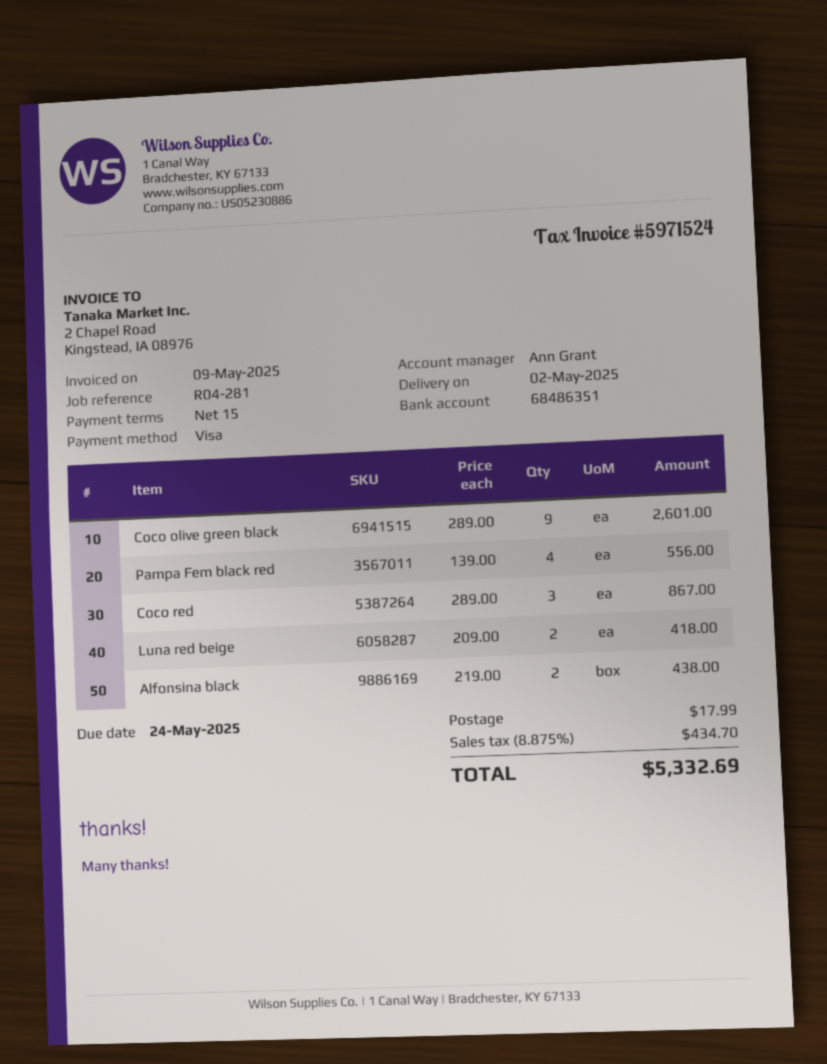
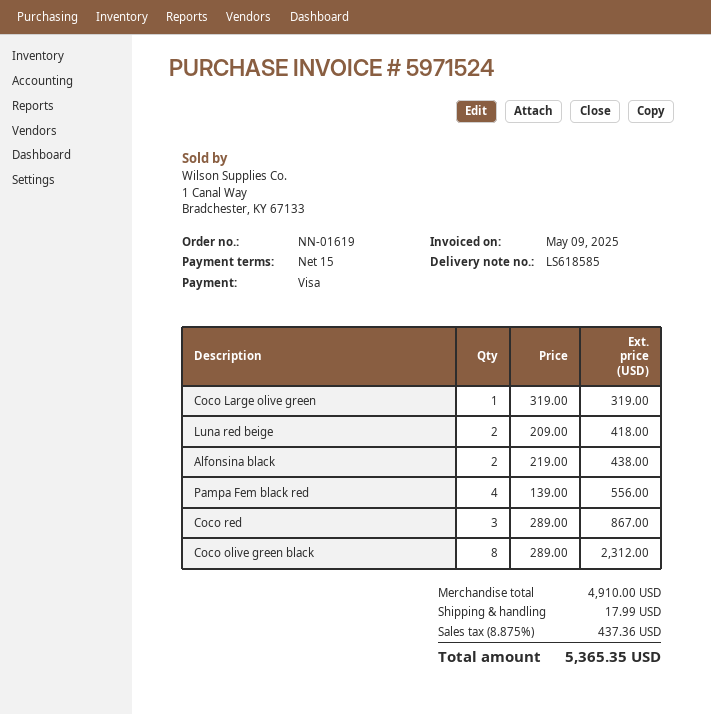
Coco olive green black: 9 x 289.00 = 2601.00 -> 8 x 289.00 = 2312.00
Coco Large olive green: none -> 1 x 319.00 = 319.00
tax: 8.875% = 434.70 -> 8.875% = 437.36
total: 5332.69 -> 5365.35

